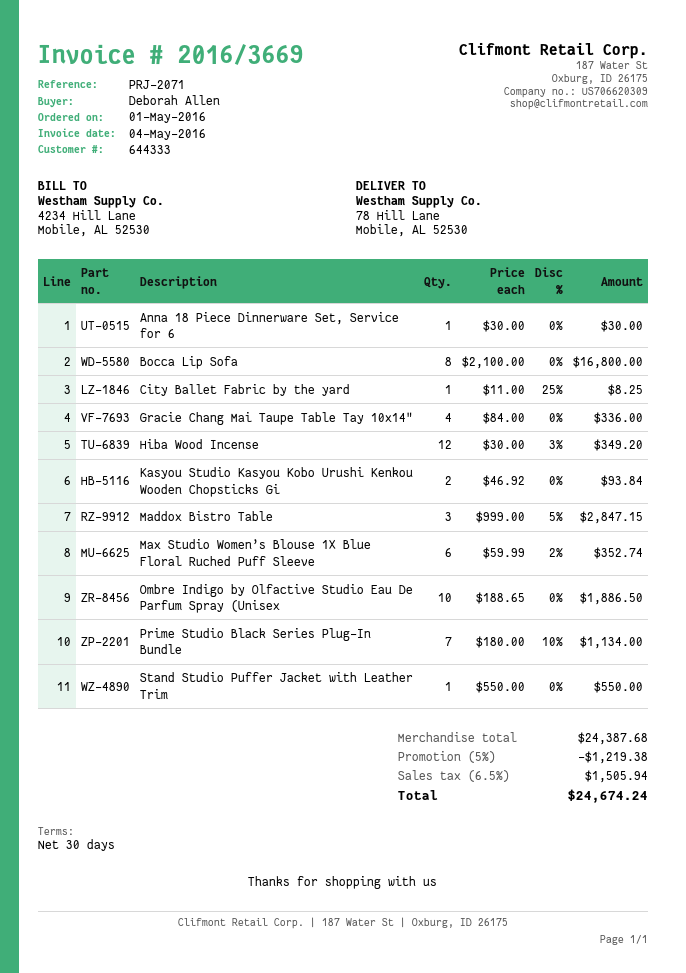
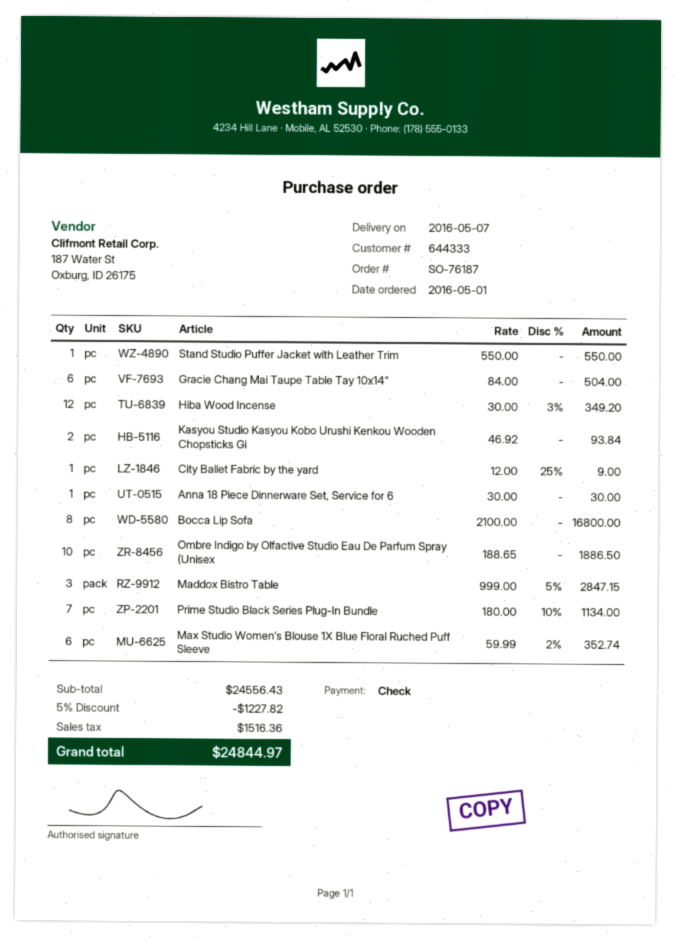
City Ballet Fabric by the yard: 1 x 11.00 - 25% = 8.25 -> 1 x 12.00 - 25% = 9.00
Gracie Chang Mai Taupe Table Tay 10x14": 4 x 84.00 = 336.00 -> 6 x 84.00 = 504.00
subtotal: 24387.68 -> 24556.43
discount: 5% = 1219.38 -> 5% = 1227.82
tax: 1505.94 -> 1516.36
total: 24674.24 -> 24844.97

